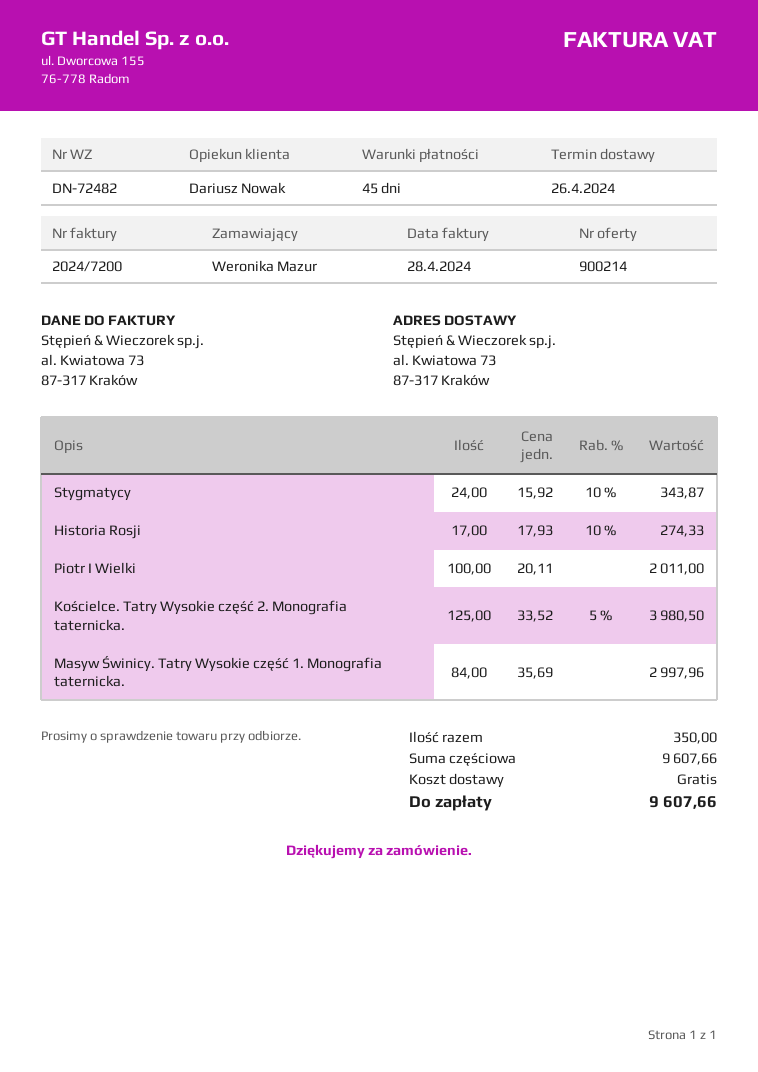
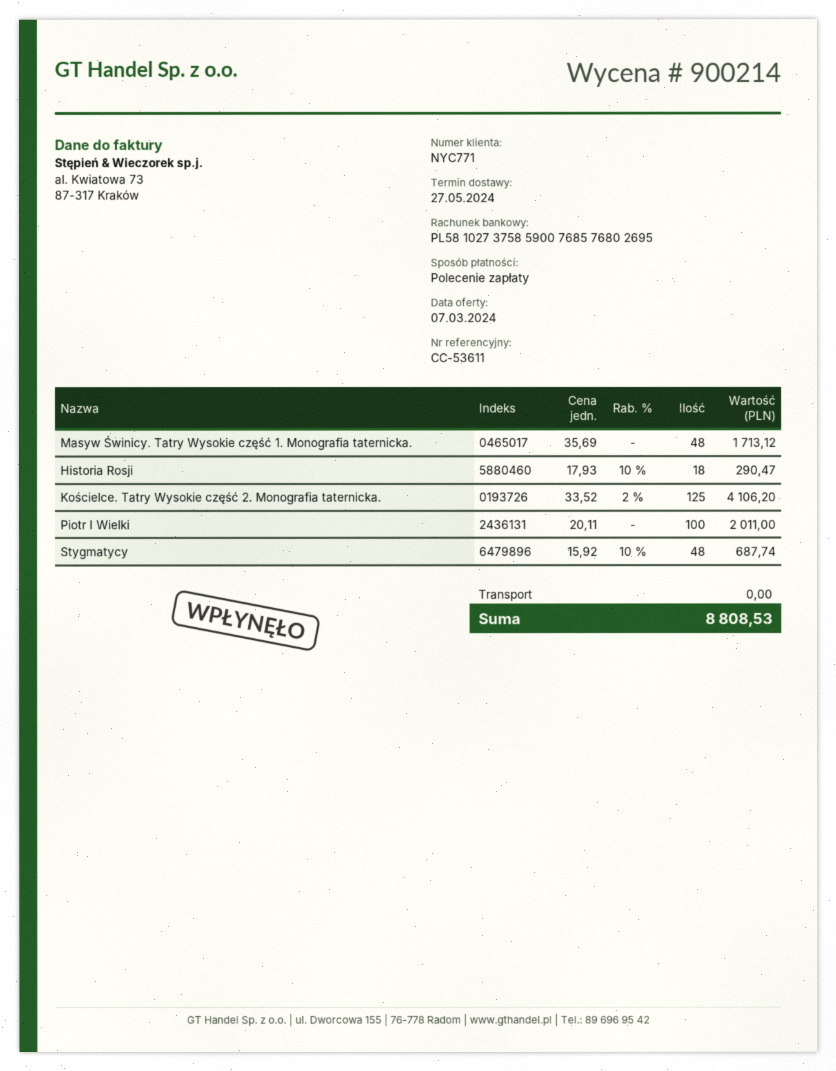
delivery date: 2024-04-26 -> 2024-05-27
Stygmatycy: 24 x 15.92 - 10% = 343.87 -> 48 x 15.92 - 10% = 687.74
Historia Rosji: 17 x 17.93 - 10% = 274.33 -> 18 x 17.93 - 10% = 290.47
Kościelce. Tatry Wysokie część 2. Monografia taternicka.: 125 x 33.52 - 5% = 3980.50 -> 125 x 33.52 - 2% = 4106.20
Masyw Świnicy. Tatry Wysokie część 1. Monografia taternicka.: 84 x 35.69 = 2997.96 -> 48 x 35.69 = 1713.12
total: 9607.66 -> 8808.53

